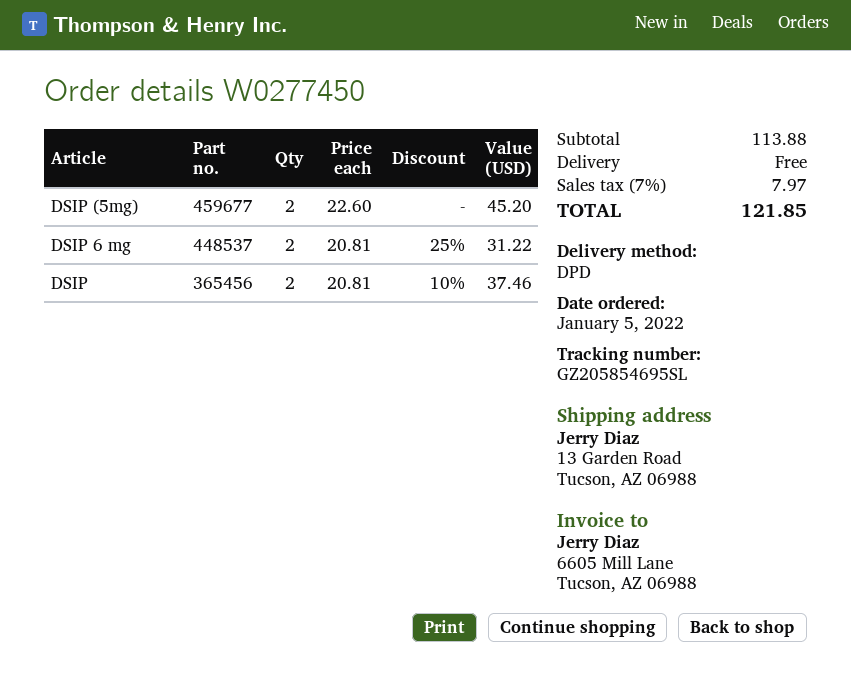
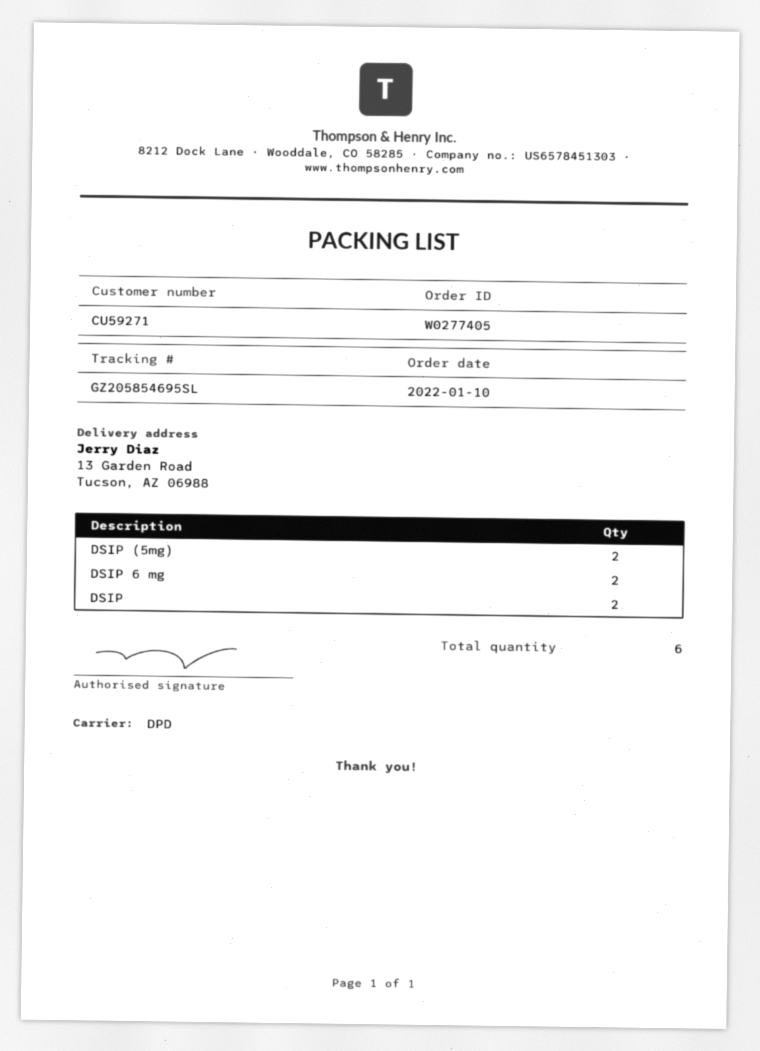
order number: W0277450 -> W0277405
order date: 2022-01-05 -> 2022-01-10

